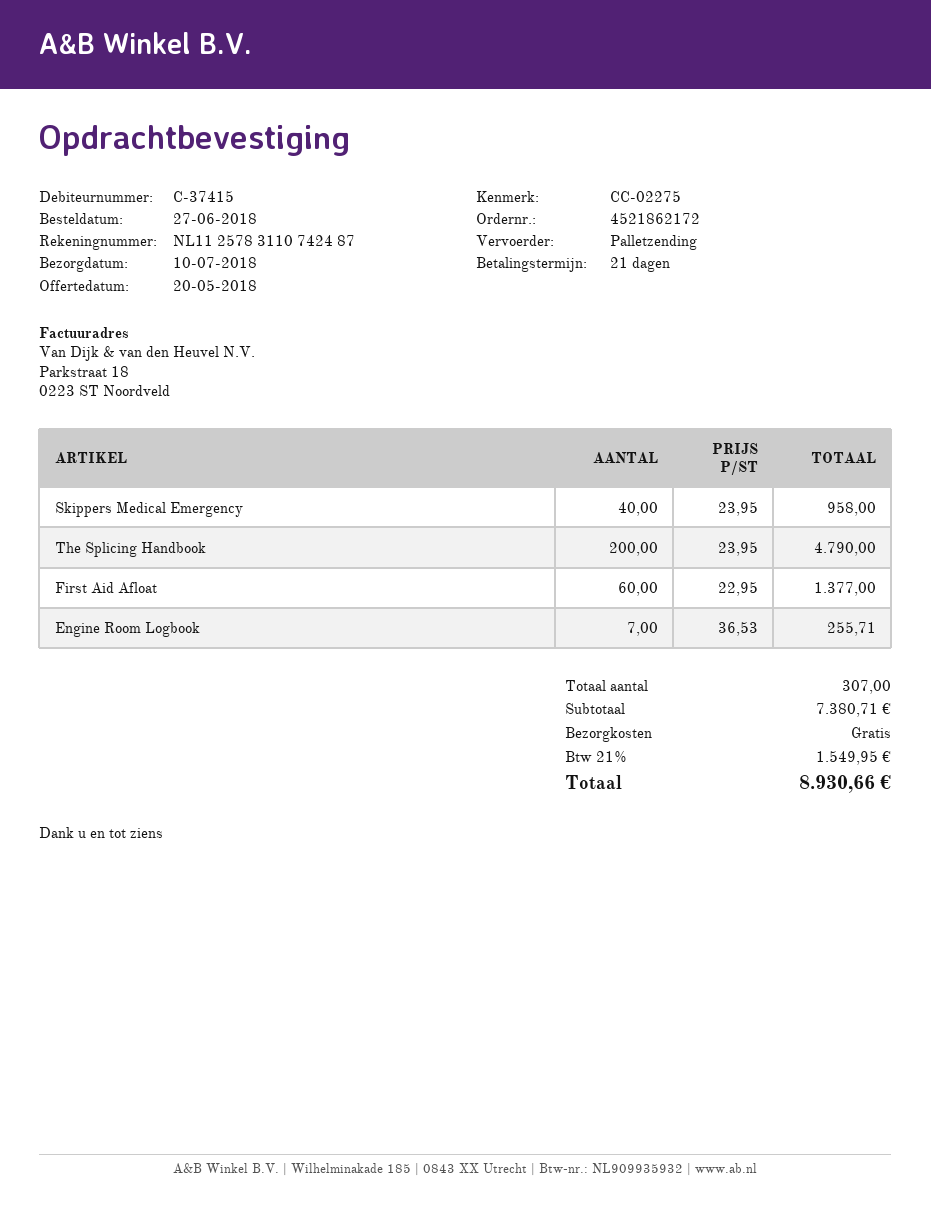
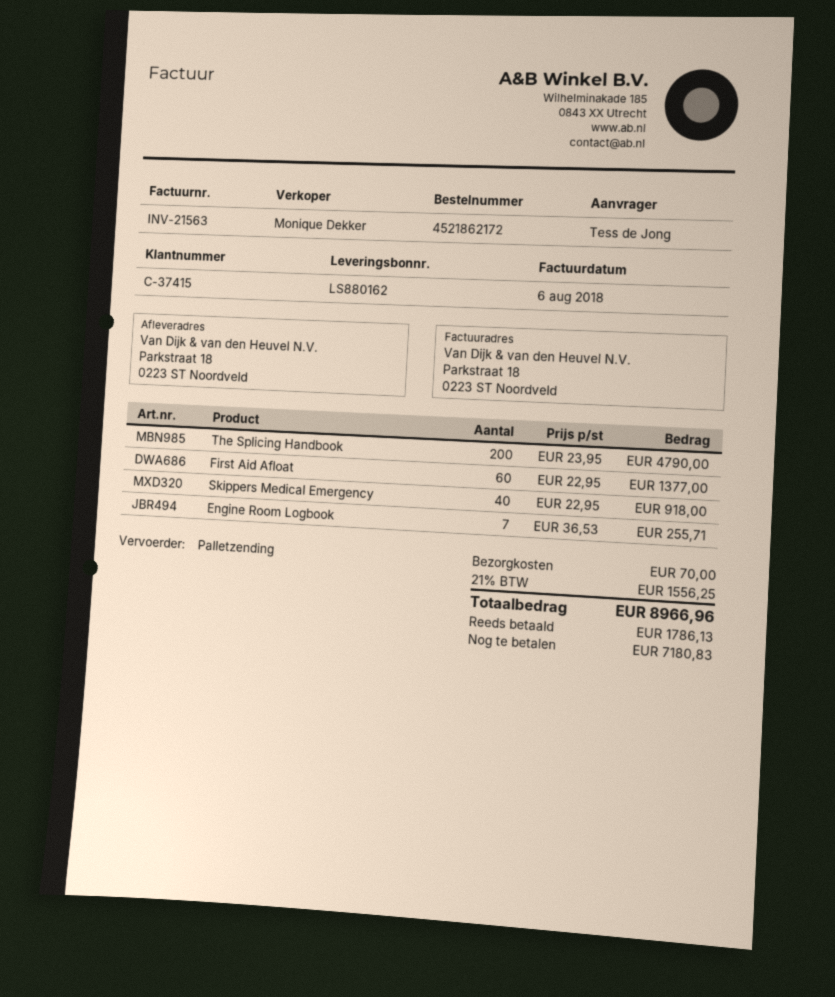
Skippers Medical Emergency: 40 x 23.95 = 958.00 -> 40 x 22.95 = 918.00
shipping: 0.00 -> 70.00
tax: 21% = 1549.95 -> 21% = 1556.25
total: 8930.66 -> 8966.96

